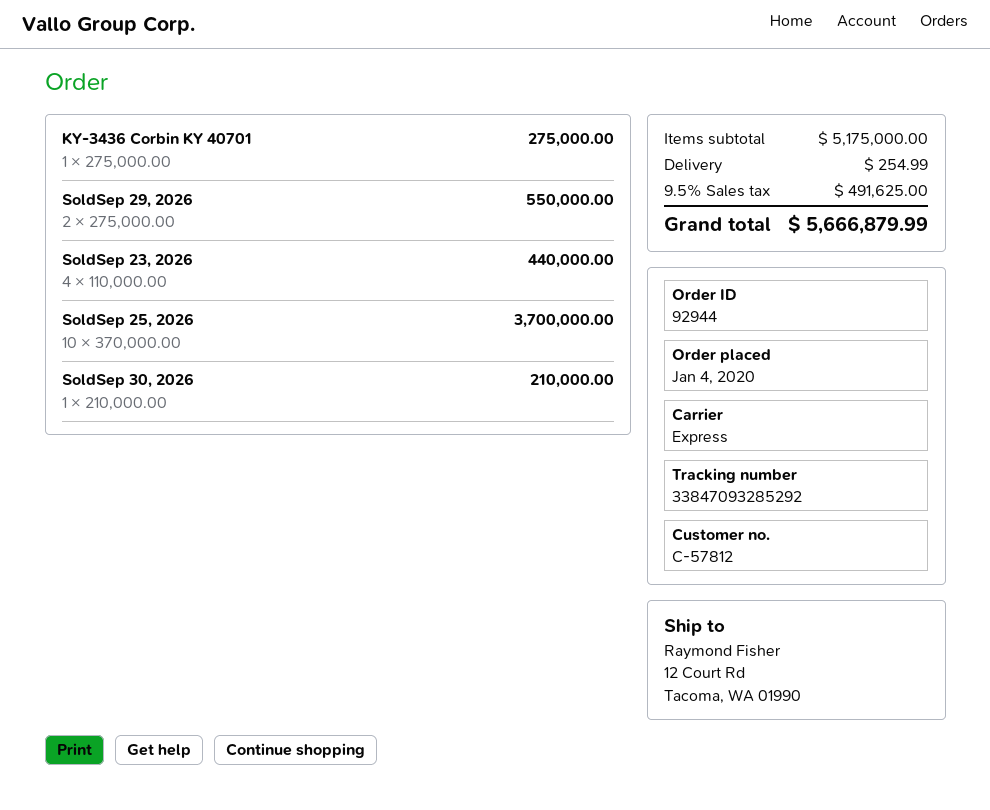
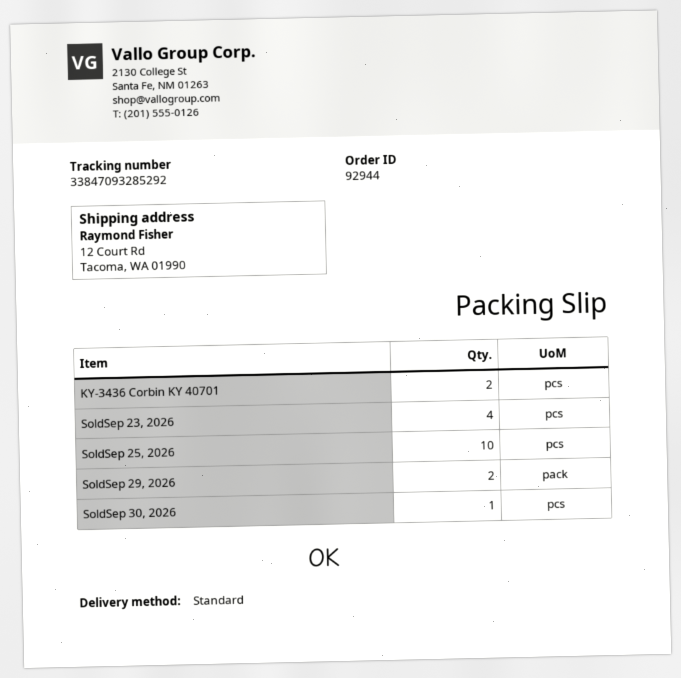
shipping method: express -> standard
KY-3436 Corbin KY 40701: 1 -> 2

